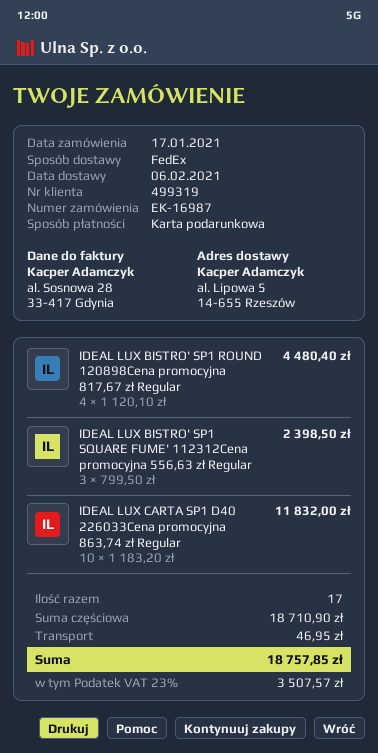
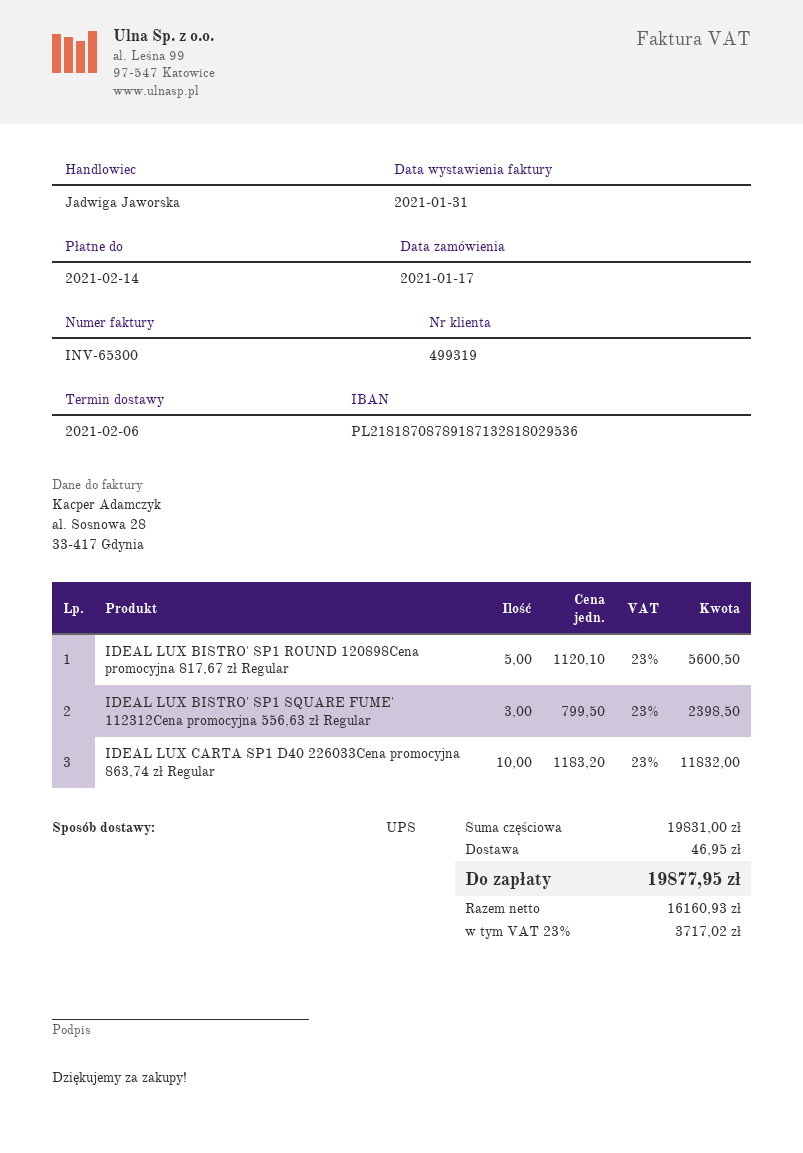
shipping method: FedEx -> UPS
IDEAL LUX BISTRO' SP1 ROUND 120898Cena promocyjna 817,67 zł Regular: 4 x 1120.10 = 4480.40 -> 5 x 1120.10 = 5600.50
subtotal: 18710.90 -> 19831.00
tax: 23% = 3507.57 -> 23% = 3717.02
total: 18757.85 -> 19877.95

